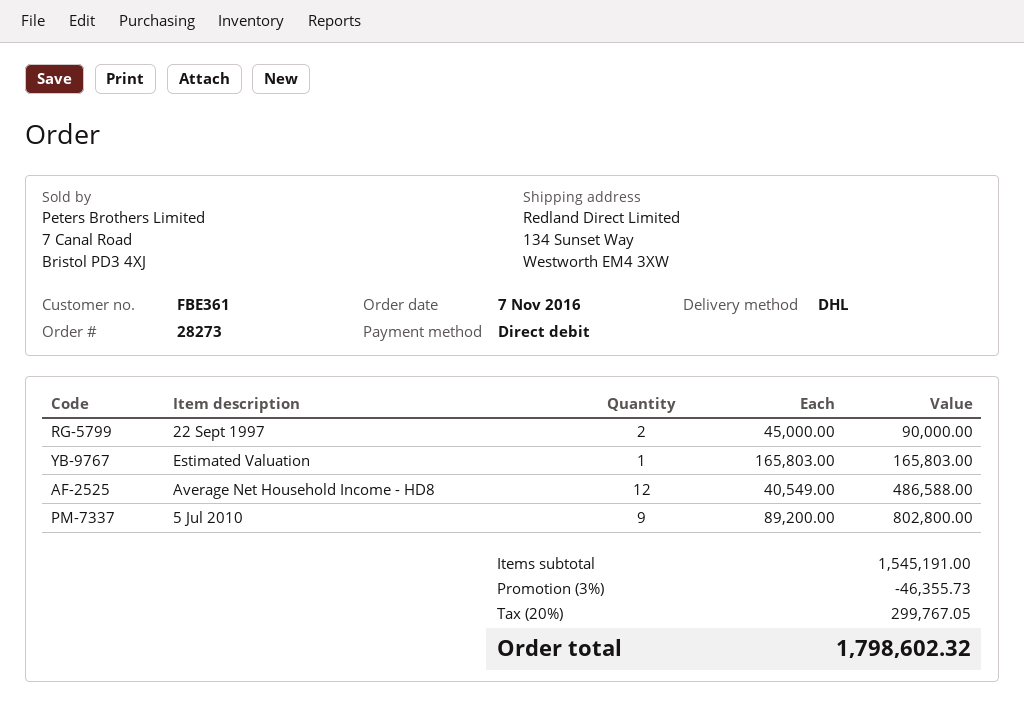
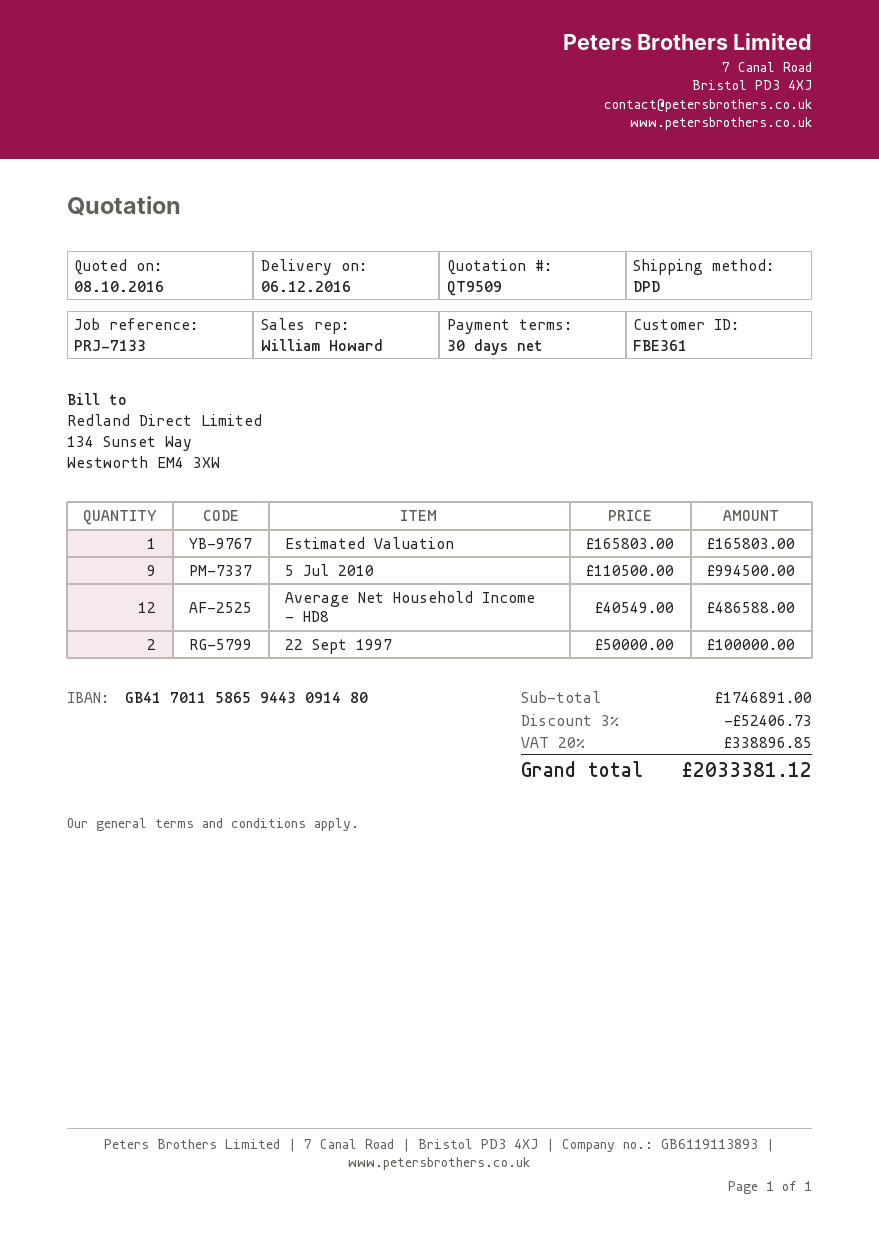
shipping method: DHL -> DPD
22 Sept 1997: 2 x 45000.00 = 90000.00 -> 2 x 50000.00 = 100000.00
5 Jul 2010: 9 x 89200.00 = 802800.00 -> 9 x 110500.00 = 994500.00
subtotal: 1545191.00 -> 1746891.00
discount: 3% = 46355.73 -> 3% = 52406.73
tax: 20% = 299767.05 -> 20% = 338896.85
total: 1798602.32 -> 2033381.12

